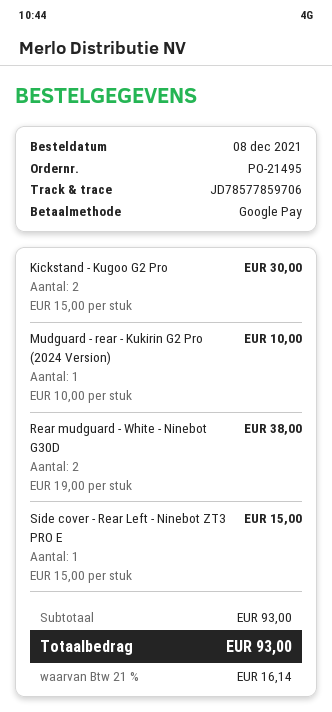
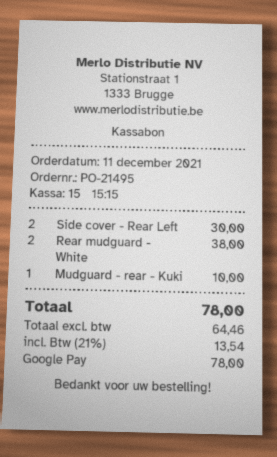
order date: 2021-12-08 -> 2021-12-11
Kickstand - Kugoo G2 Pro: 2 for 30.00 -> none
Side cover - Rear Left - Ninebot ZT3 PRO E: 1 for 15.00 -> 2 for 30.00
tax: 21% = 16.14 -> 21% = 13.54
total: 93.00 -> 78.00

